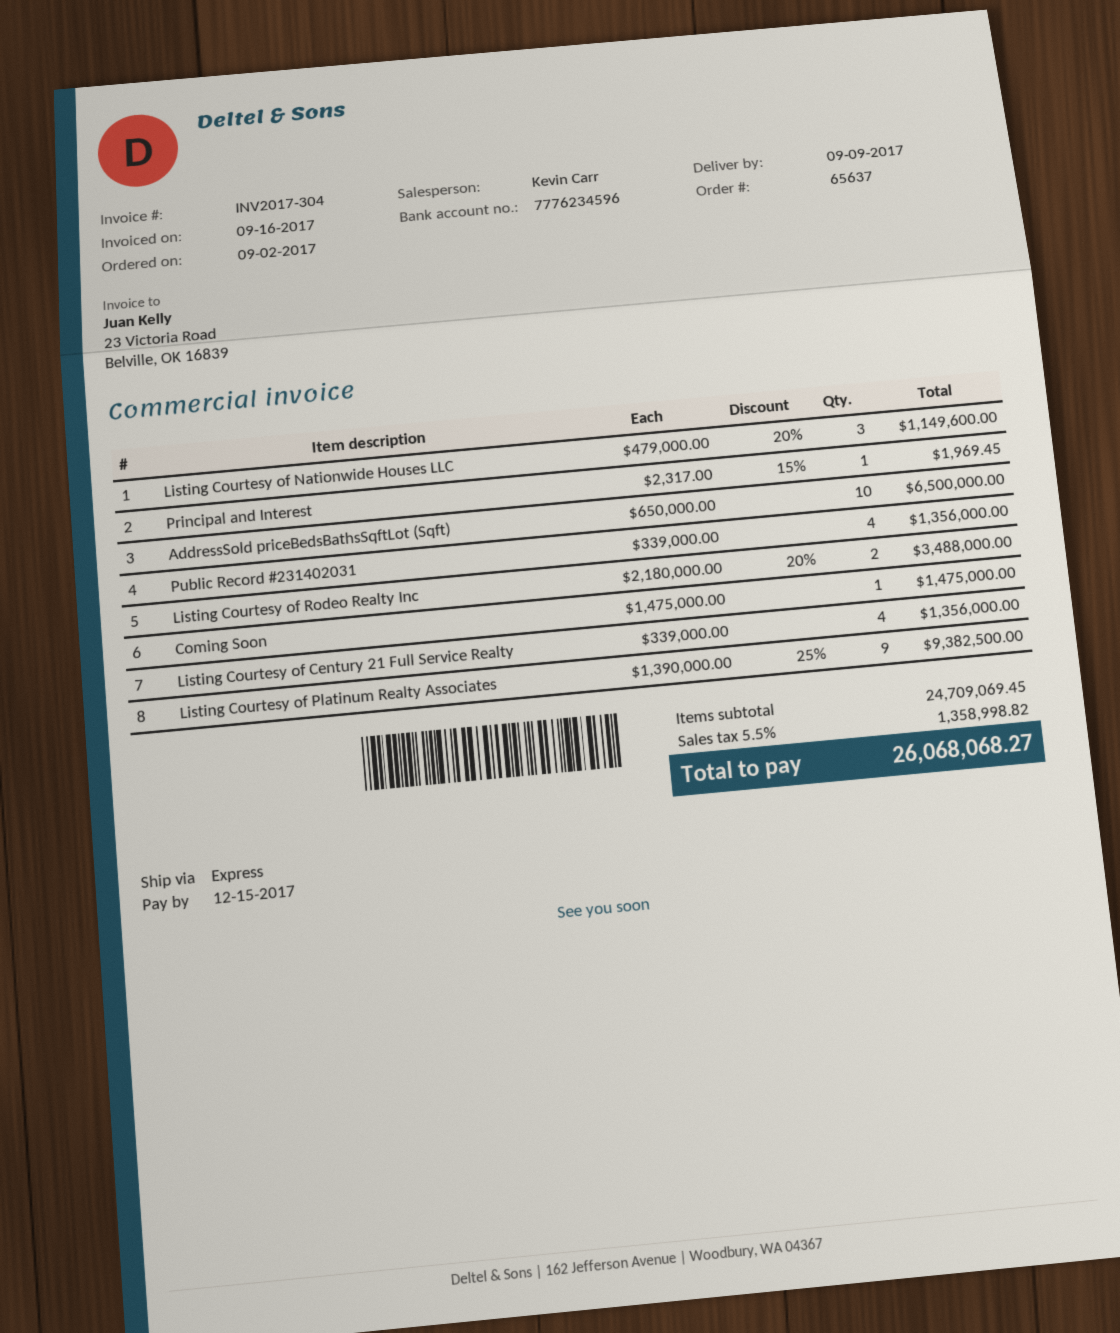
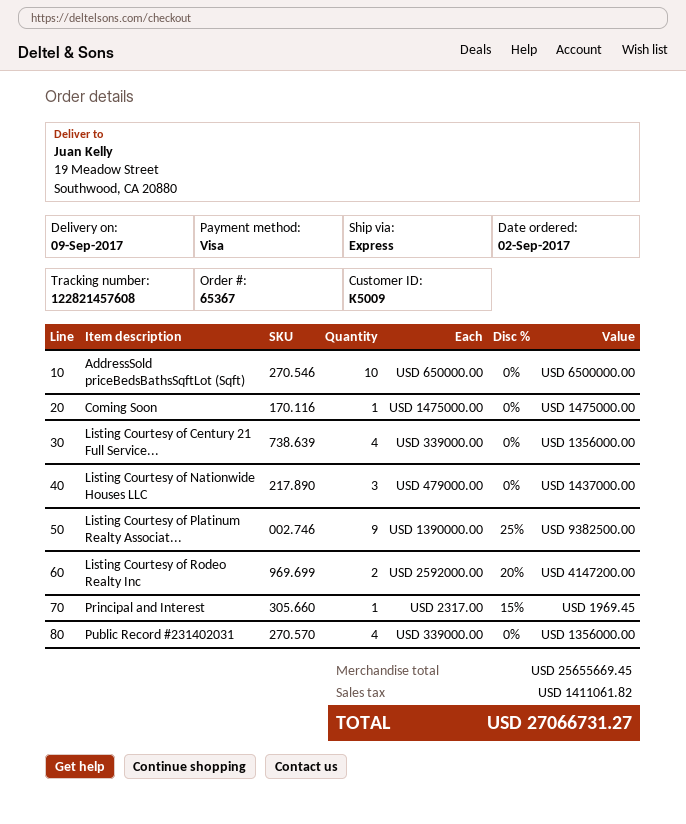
order number: 65637 -> 65367
Listing Courtesy of Nationwide Houses LLC: 3 x 479000.00 - 20% = 1149600.00 -> 3 x 479000.00 = 1437000.00
Listing Courtesy of Rodeo Realty Inc: 2 x 2180000.00 - 20% = 3488000.00 -> 2 x 2592000.00 - 20% = 4147200.00
subtotal: 24709069.45 -> 25655669.45
tax: 1358998.82 -> 1411061.82
total: 26068068.27 -> 27066731.27

